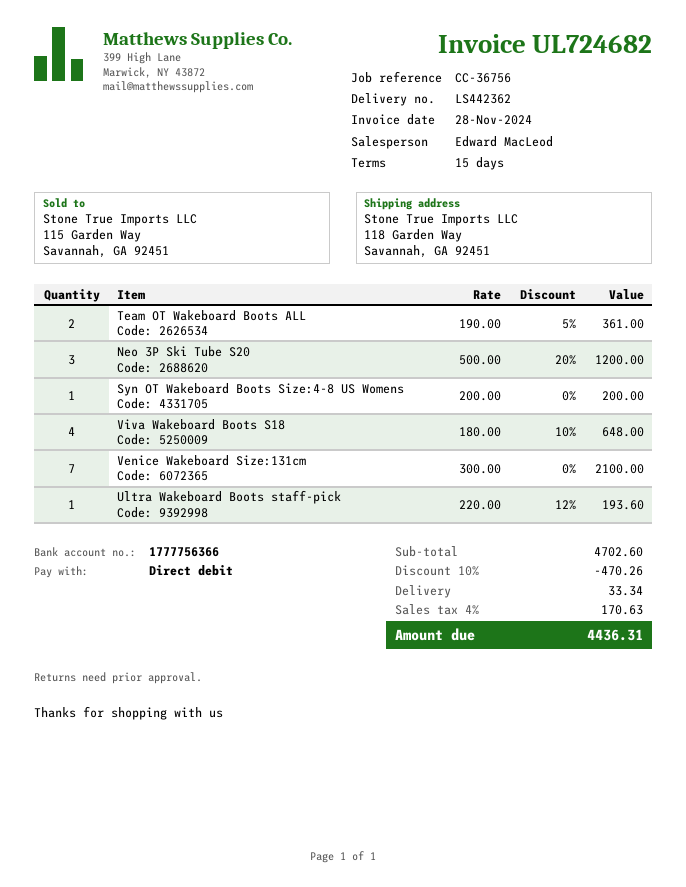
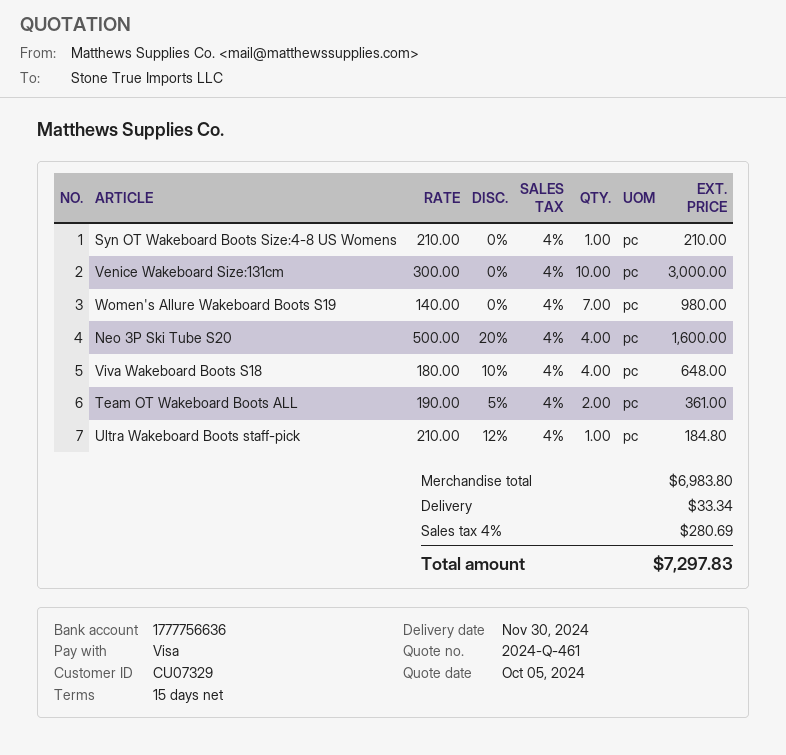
payment method: direct debit -> Visa
bank account: 1777756366 -> 1777756636
Neo 3P Ski Tube S20: 3 x 500.00 - 20% = 1200.00 -> 4 x 500.00 - 20% = 1600.00
Syn OT Wakeboard Boots Size:4-8 US Womens: 1 x 200.00 = 200.00 -> 1 x 210.00 = 210.00
Venice Wakeboard Size:131cm: 7 x 300.00 = 2100.00 -> 10 x 300.00 = 3000.00
Ultra Wakeboard Boots staff-pick: 1 x 220.00 - 12% = 193.60 -> 1 x 210.00 - 12% = 184.80
Women's Allure Wakeboard Boots S19: none -> 7 x 140.00 = 980.00
subtotal: 4702.60 -> 6983.80
discount: 10% = 470.26 -> none
tax: 4% = 170.63 -> 4% = 280.69
total: 4436.31 -> 7297.83

